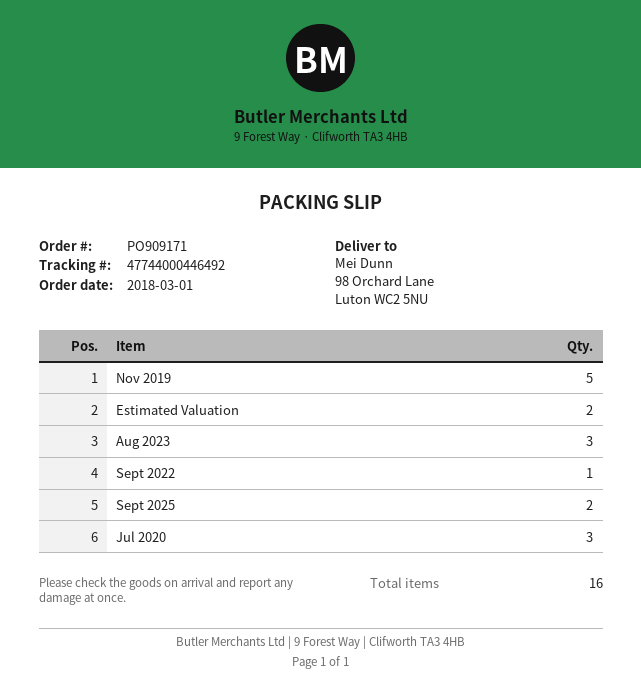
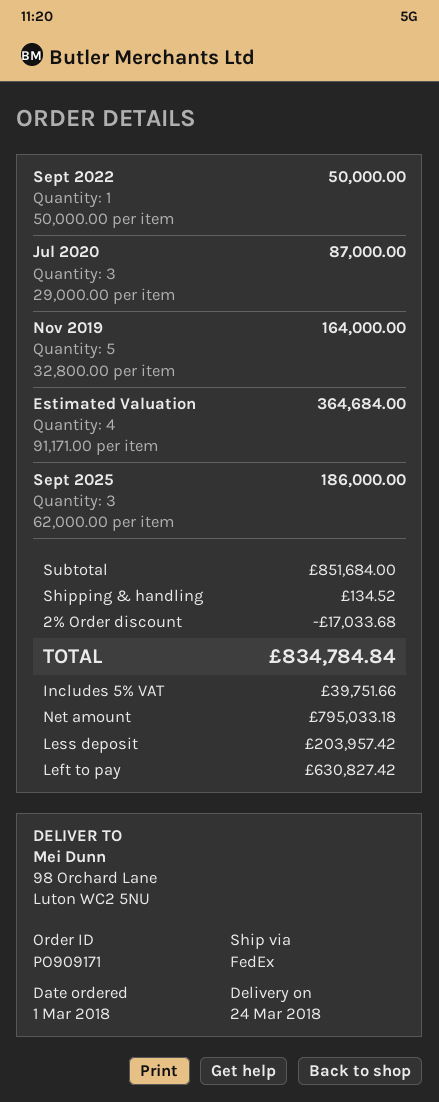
Estimated Valuation: 2 -> 4
Aug 2023: 3 -> none
Sept 2025: 2 -> 3

